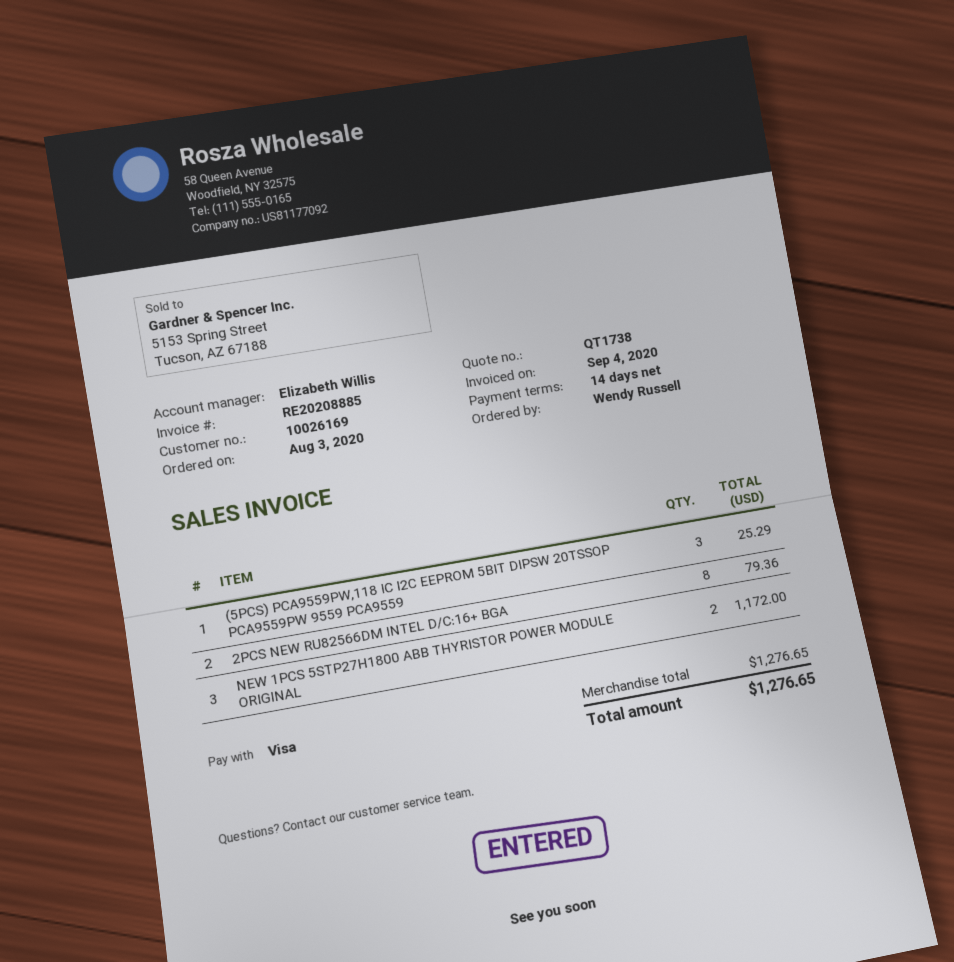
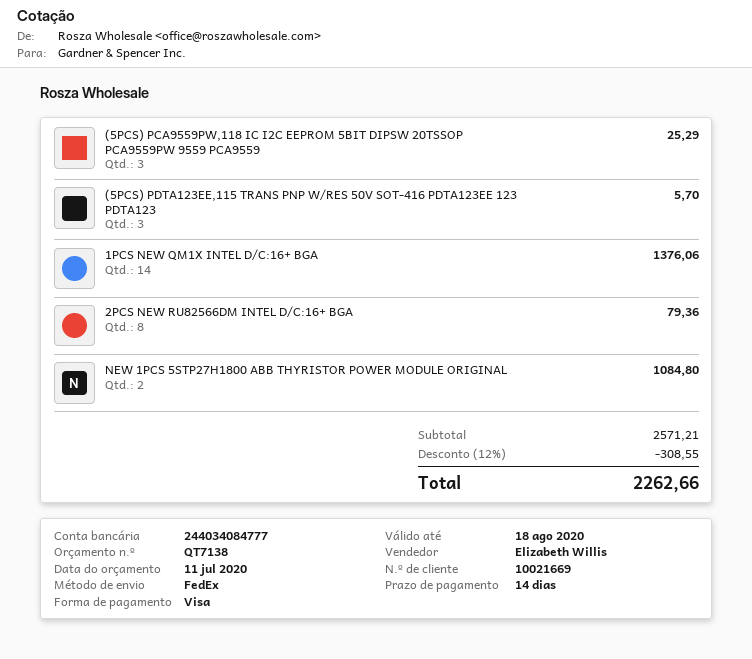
quote number: QT1738 -> QT7138
customer number: 10026169 -> 10021669
NEW 1PCS 5STP27H1800 ABB THYRISTOR POWER MODULE ORIGINAL: 2 for 1172.00 -> 2 for 1084.80
(5PCS) PDTA123EE,115 TRANS PNP W/RES 50V SOT-416 PDTA123EE 123 PDTA123: none -> 3 for 5.70
1PCS NEW QM1X INTEL D/C:16+ BGA: none -> 14 for 1376.06
subtotal: 1276.65 -> 2571.21
discount: none -> 12% = 308.55
total: 1276.65 -> 2262.66

